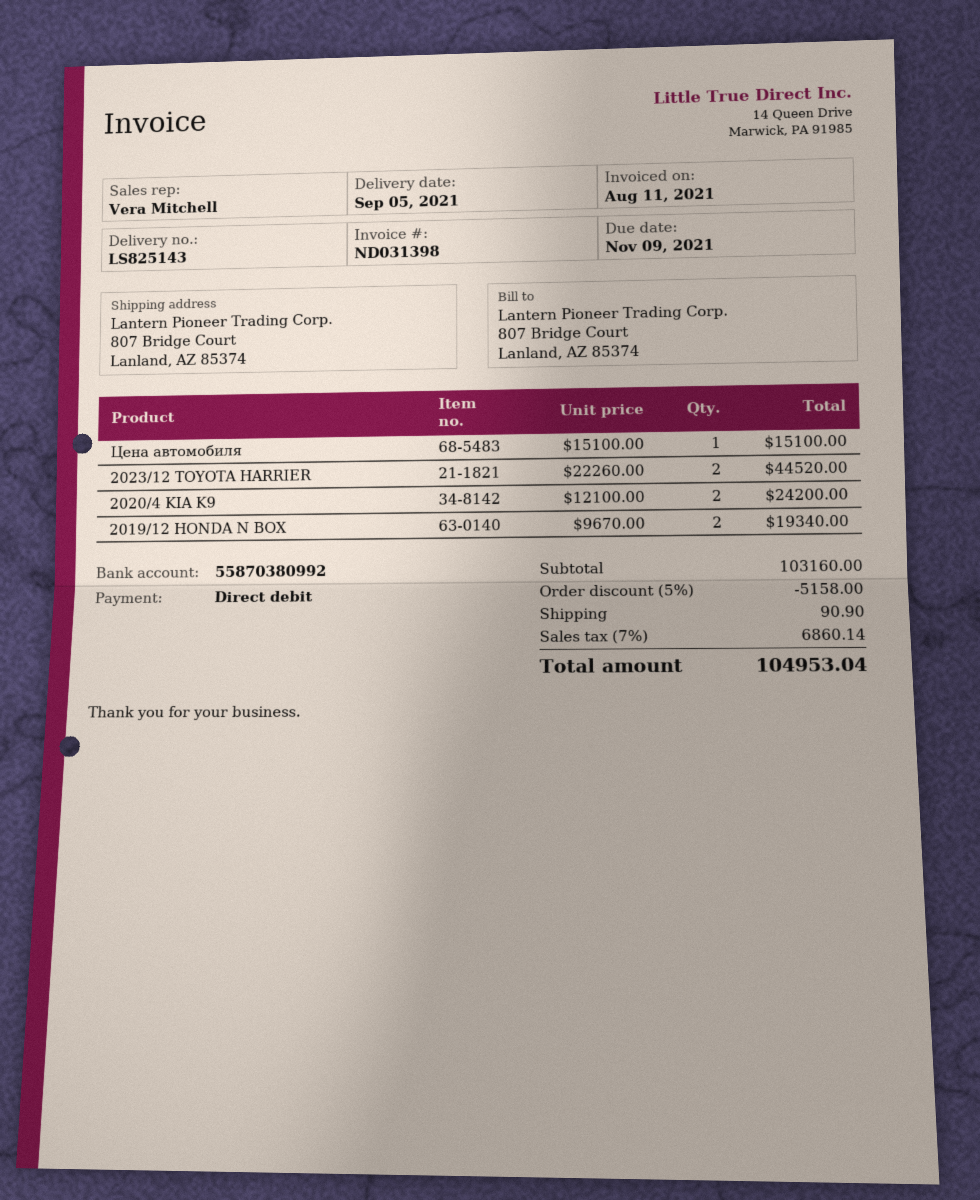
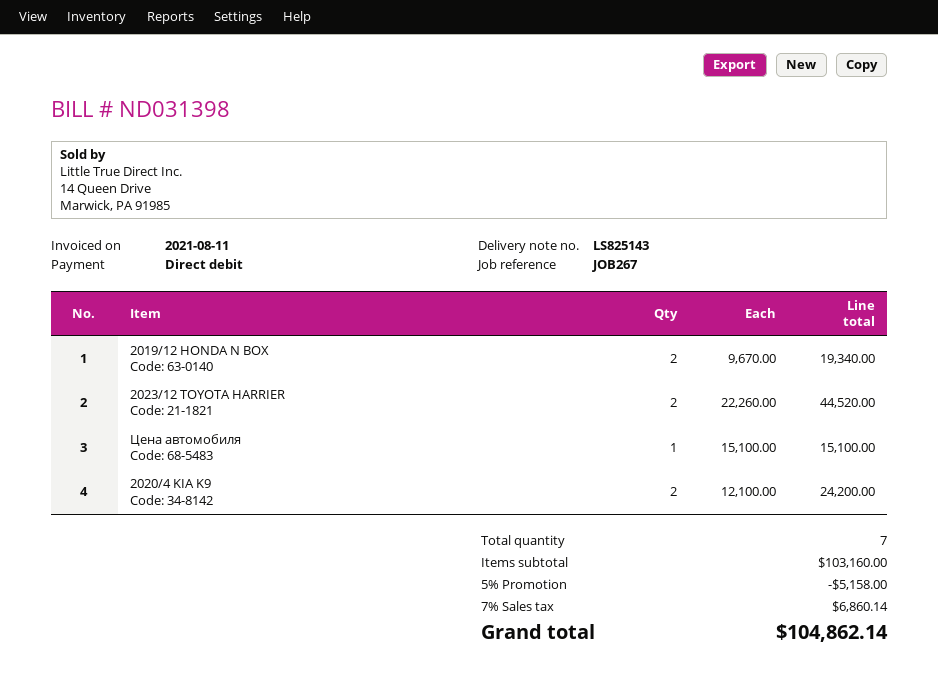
shipping: 90.90 -> none
total: 104953.04 -> 104862.14

